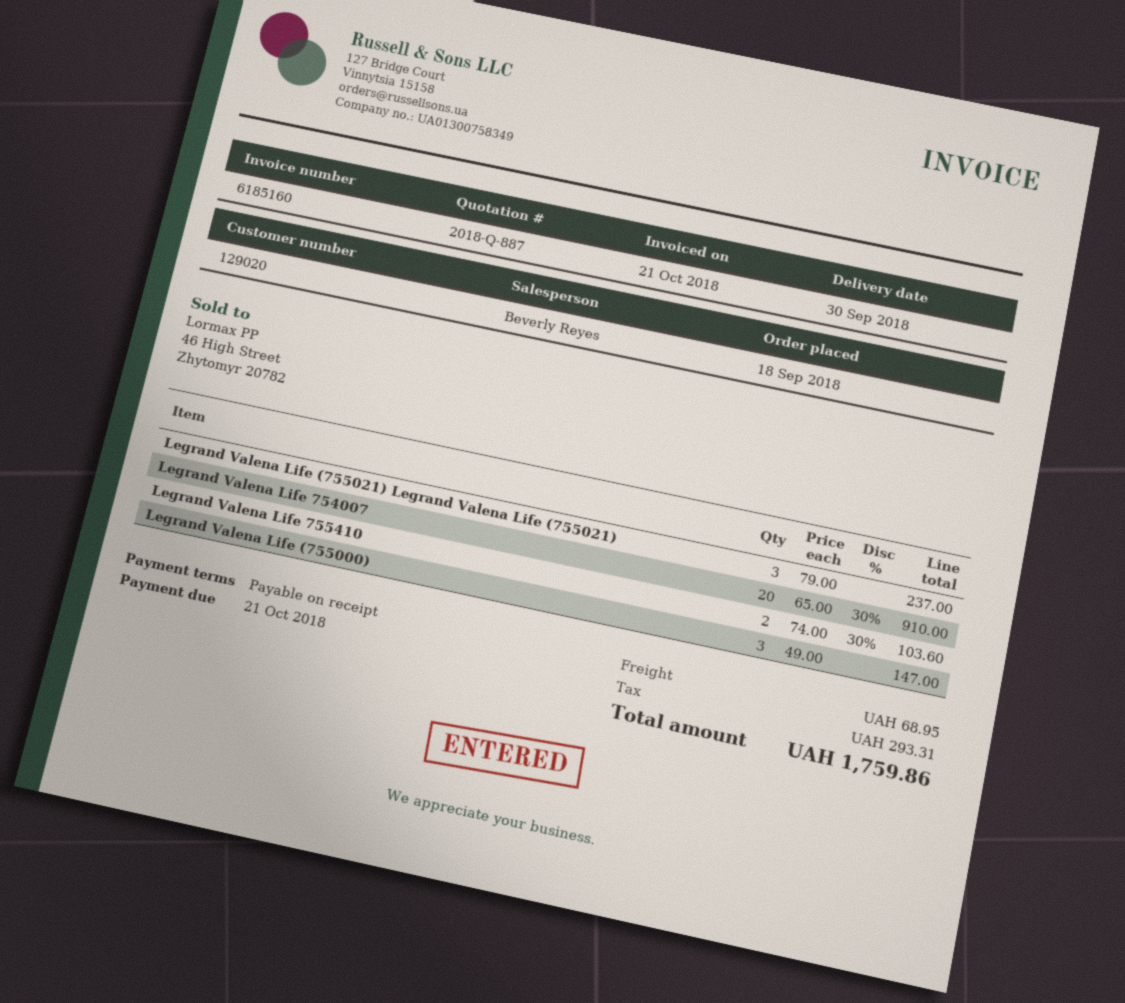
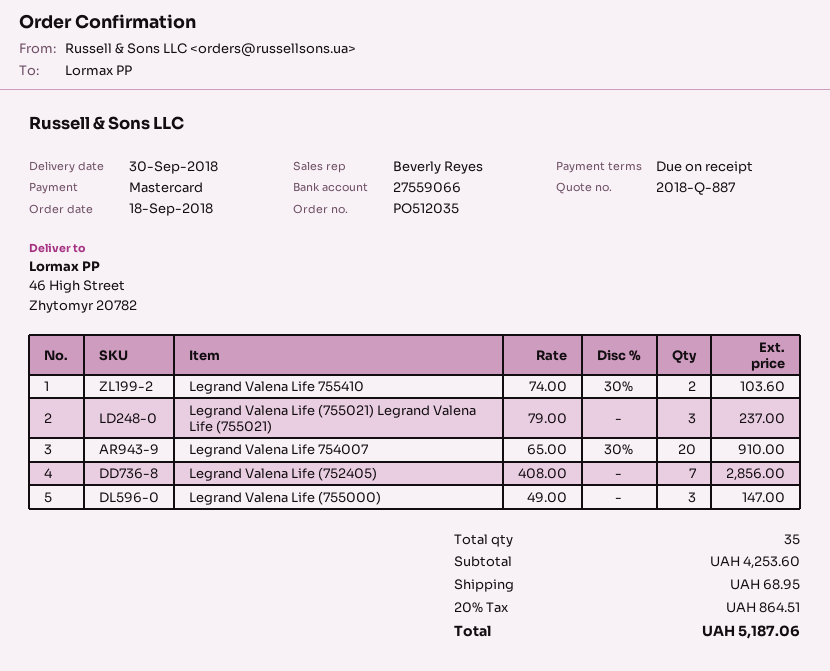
Legrand Valena Life (752405): none -> 7 x 408.00 = 2856.00
tax: 293.31 -> 864.51
total: 1759.86 -> 5187.06

